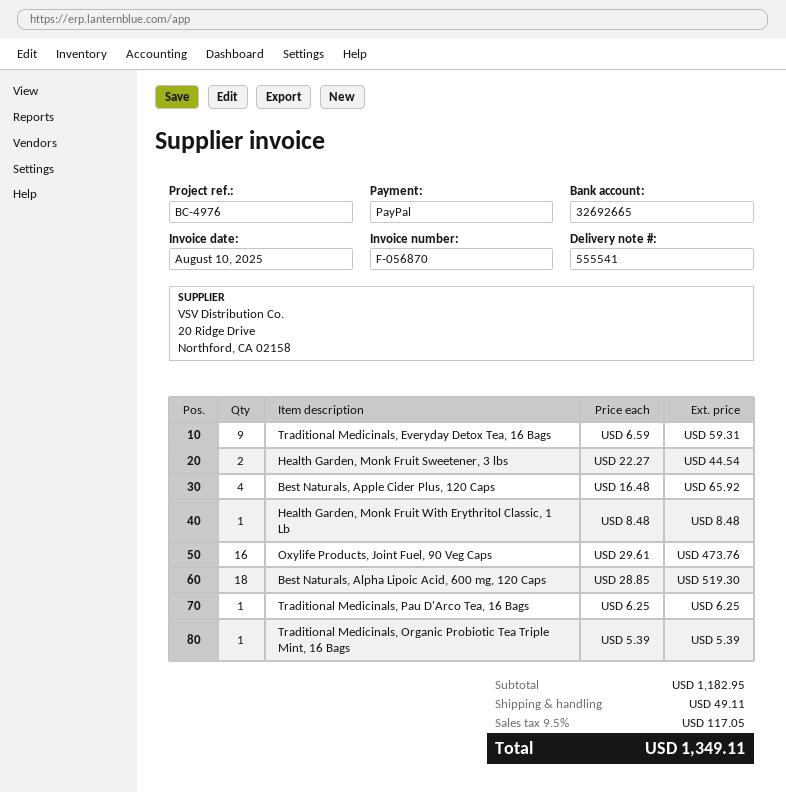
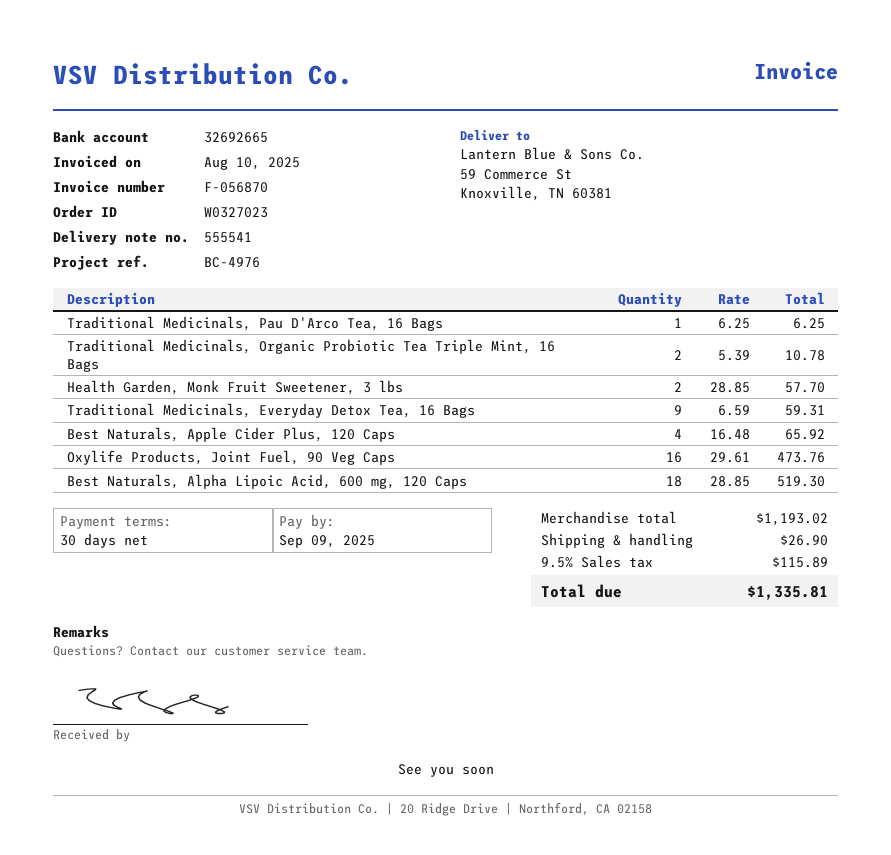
Health Garden, Monk Fruit Sweetener, 3 lbs: 2 x 22.27 = 44.54 -> 2 x 28.85 = 57.70
Health Garden, Monk Fruit With Erythritol Classic, 1 Lb: 1 x 8.48 = 8.48 -> none
Traditional Medicinals, Organic Probiotic Tea Triple Mint, 16 Bags: 1 x 5.39 = 5.39 -> 2 x 5.39 = 10.78
subtotal: 1182.95 -> 1193.02
shipping: 49.11 -> 26.90
tax: 9.5% = 117.05 -> 9.5% = 115.89
total: 1349.11 -> 1335.81

